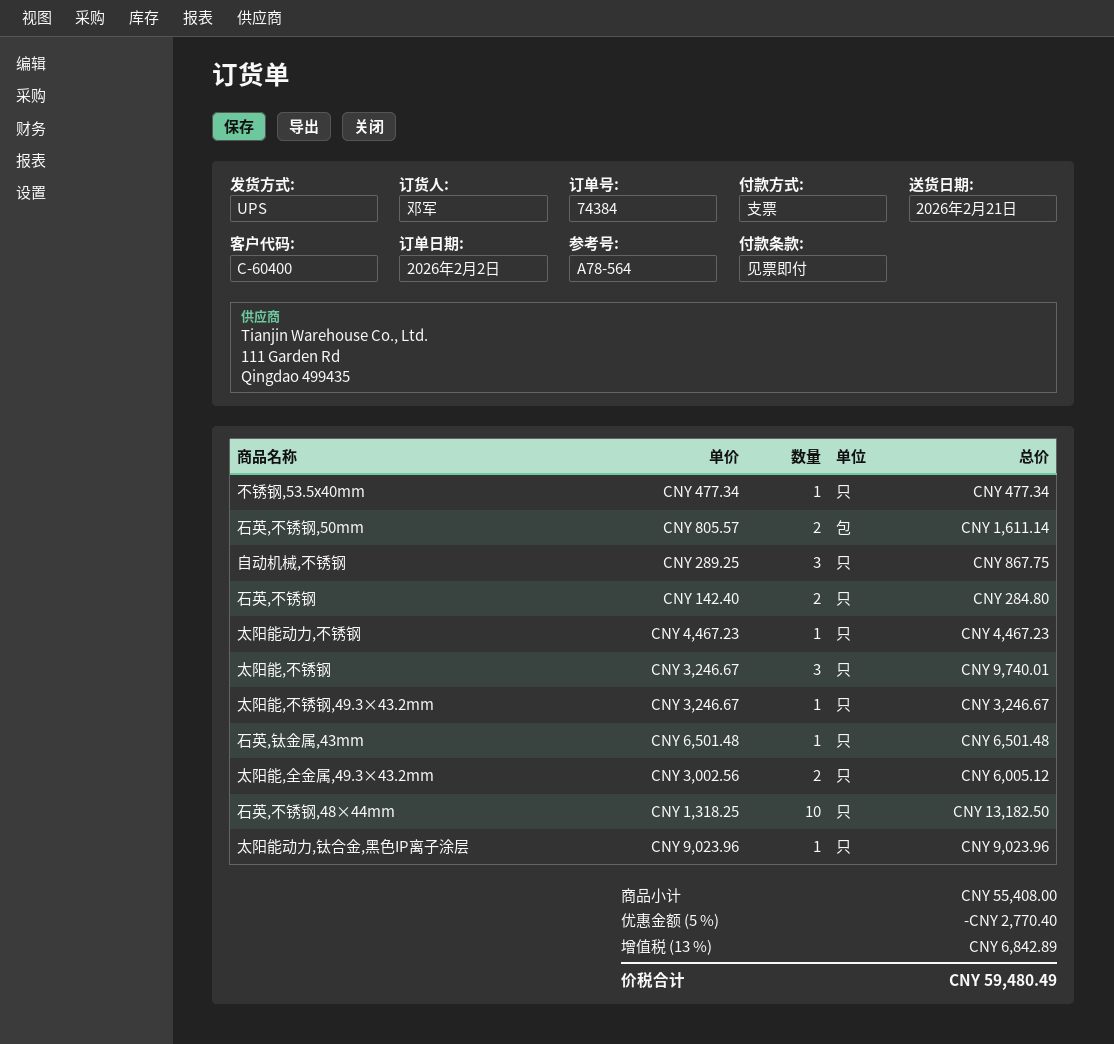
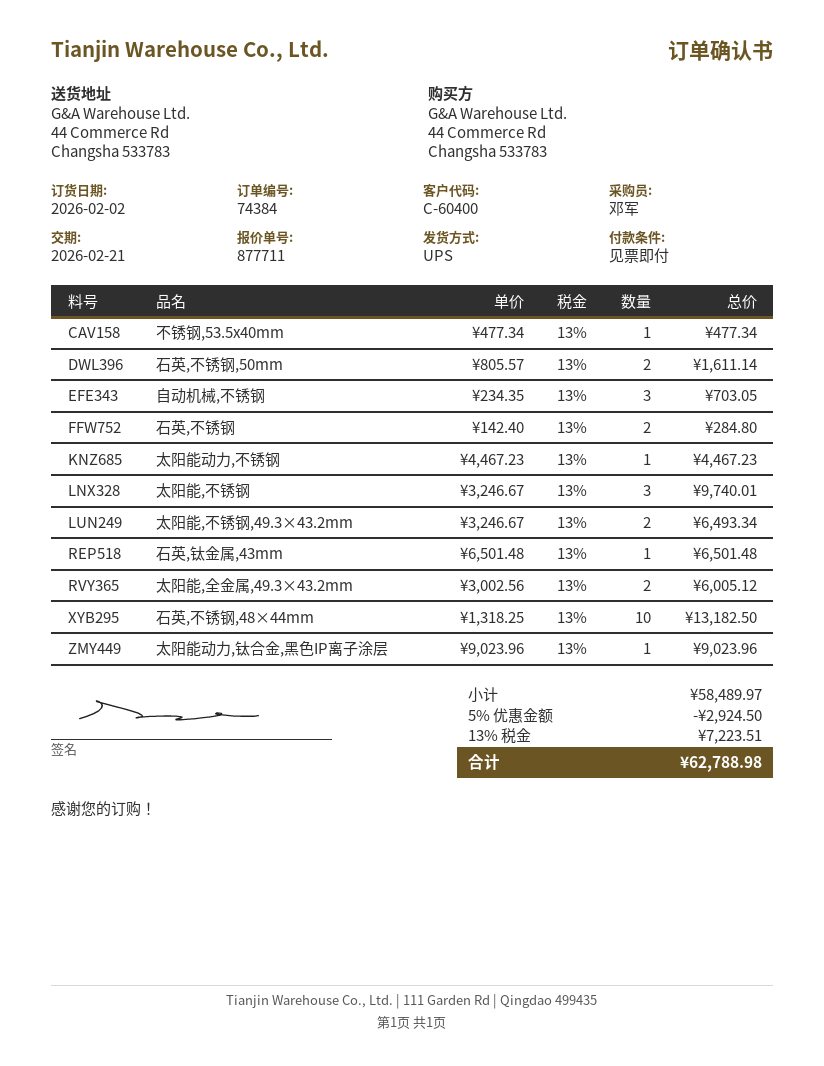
自动机械,不锈钢: 3 x 289.25 = 867.75 -> 3 x 234.35 = 703.05
太阳能,不锈钢,49.3×43.2mm: 1 x 3246.67 = 3246.67 -> 2 x 3246.67 = 6493.34
subtotal: 55408.00 -> 58489.97
discount: 5% = 2770.40 -> 5% = 2924.50
tax: 13% = 6842.89 -> 13% = 7223.51
total: 59480.49 -> 62788.98

